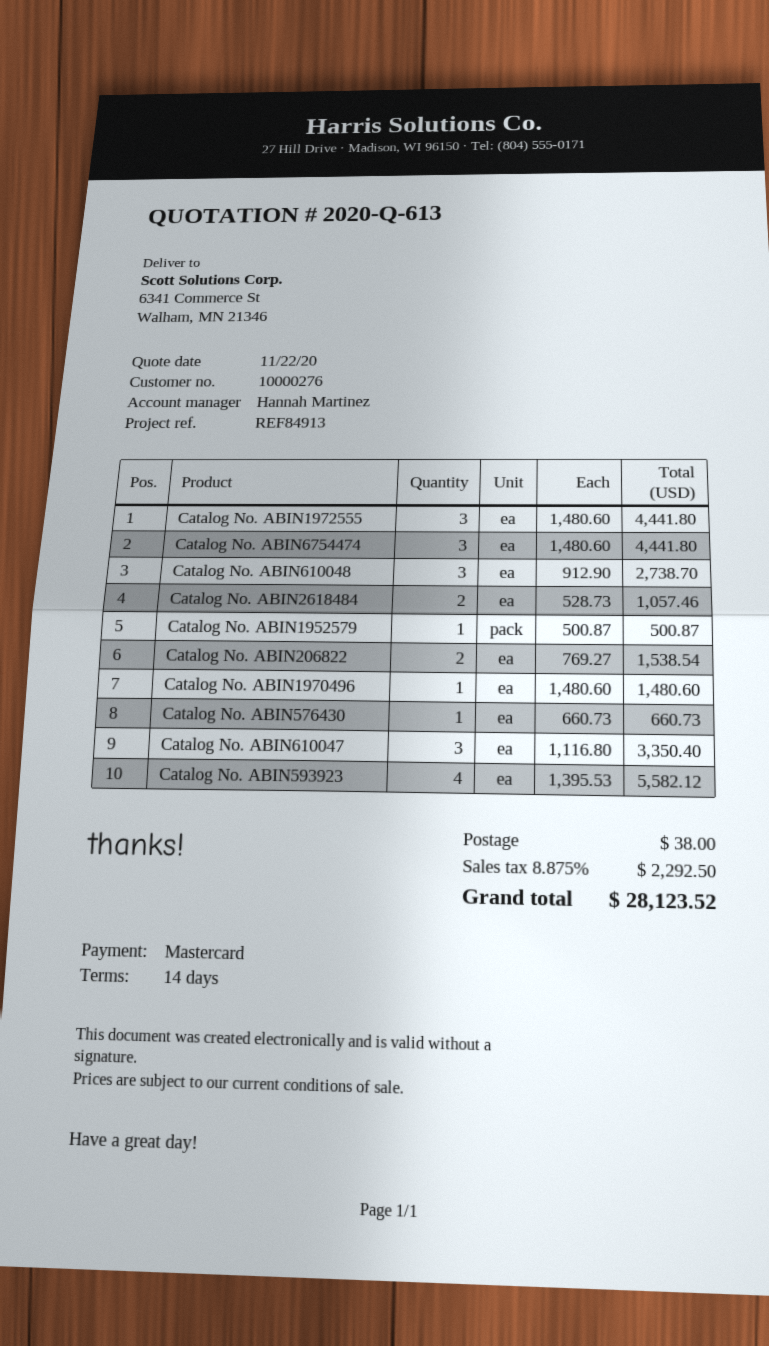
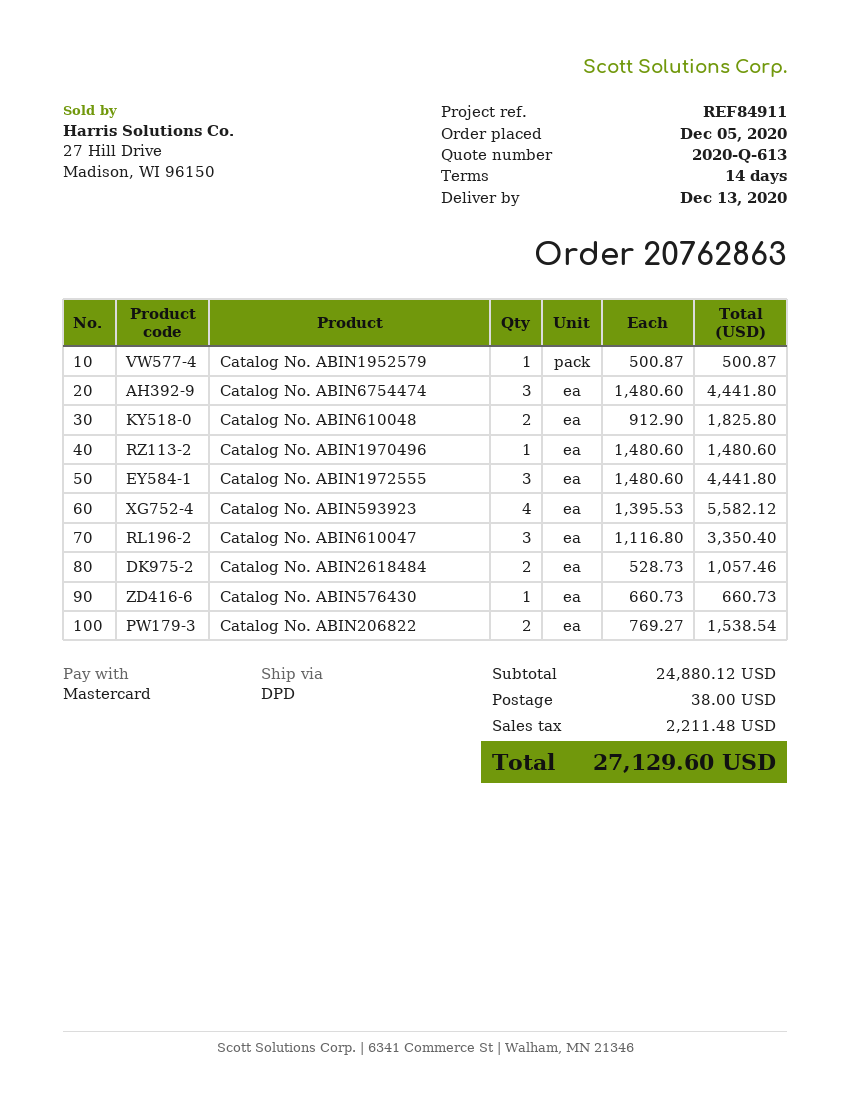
reference: REF84913 -> REF84911
Catalog No. ABIN610048: 3 x 912.90 = 2738.70 -> 2 x 912.90 = 1825.80
tax: 2292.50 -> 2211.48
total: 28123.52 -> 27129.60

